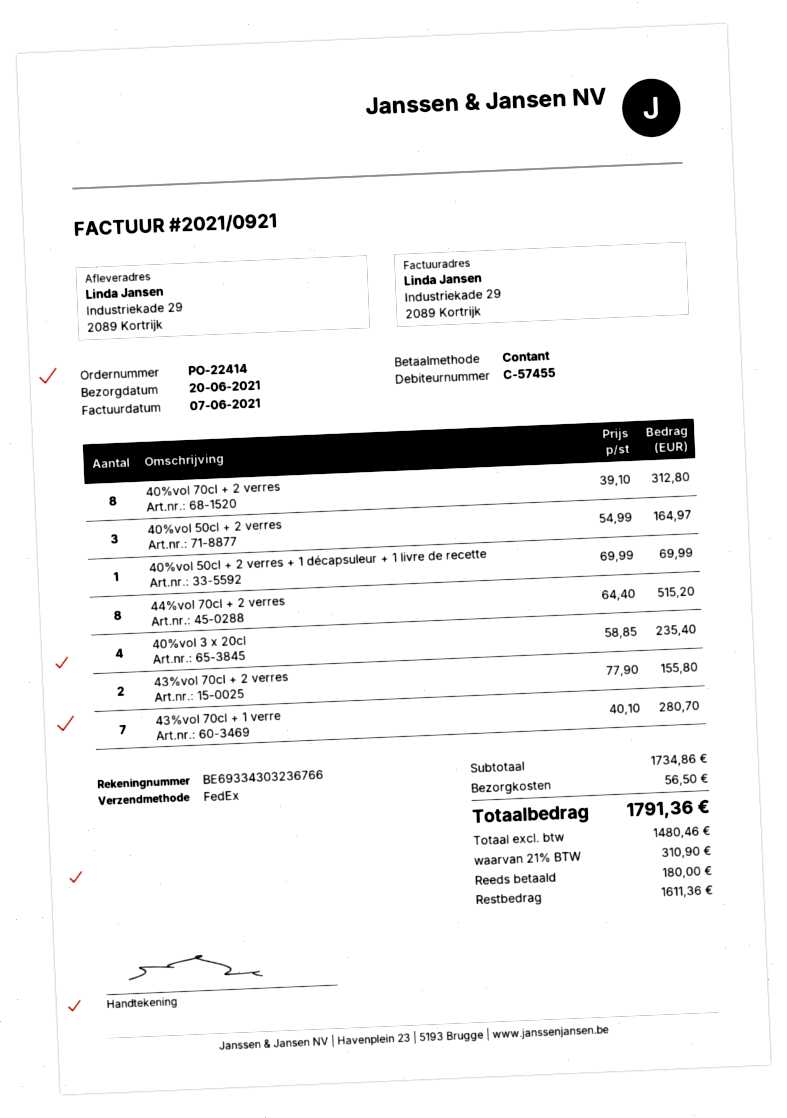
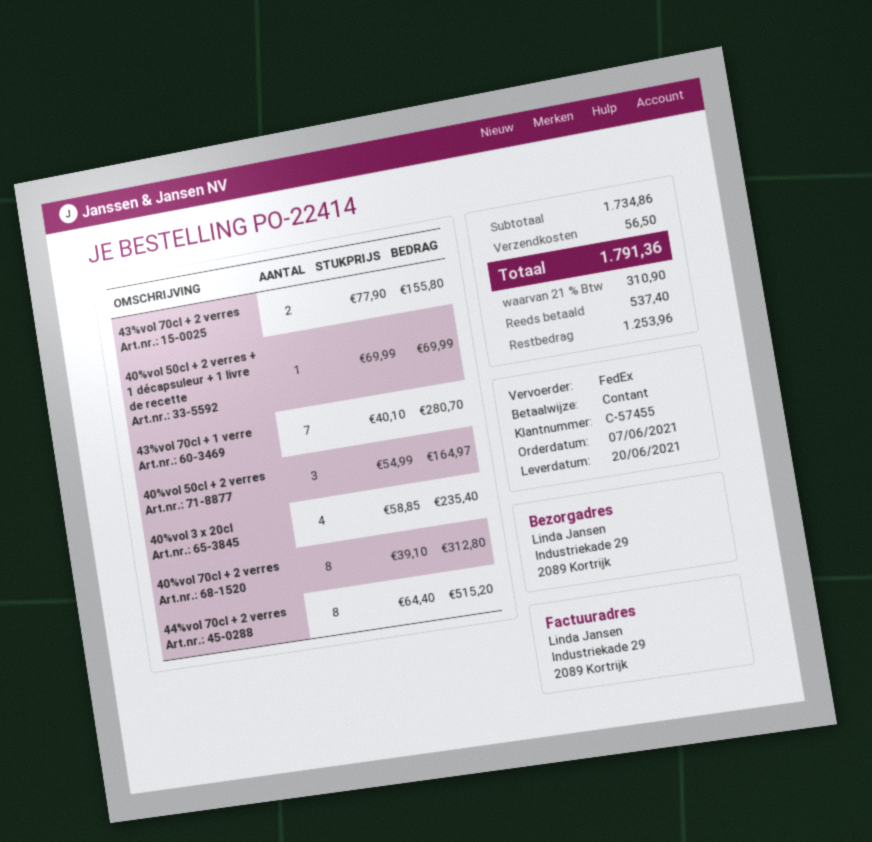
deposit: 180.00 -> 537.40
balance: 1611.36 -> 1253.96

